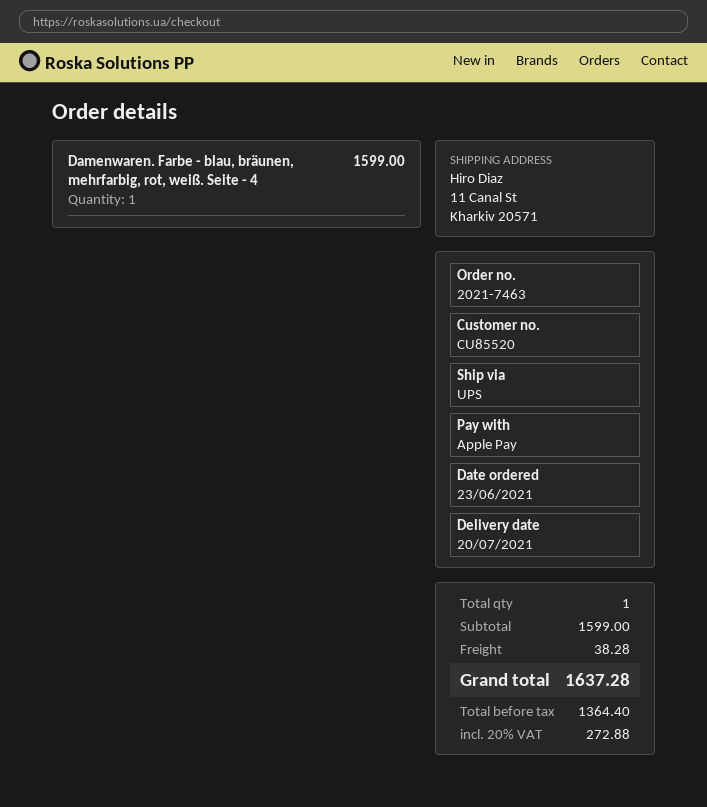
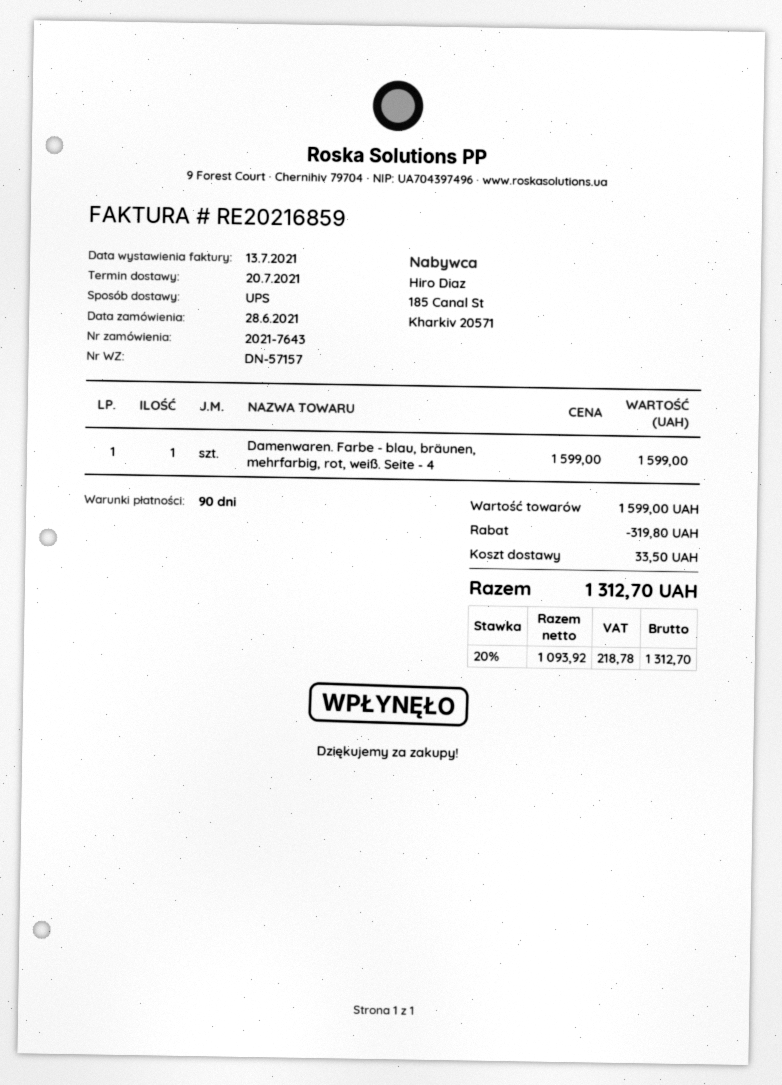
order number: 2021-7463 -> 2021-7643
order date: 2021-06-23 -> 2021-06-28
discount: none -> 319.80
shipping: 38.28 -> 33.50
net: 1364.40 -> 1093.92
tax: 20% = 272.88 -> 20% = 218.78
total: 1637.28 -> 1312.70

